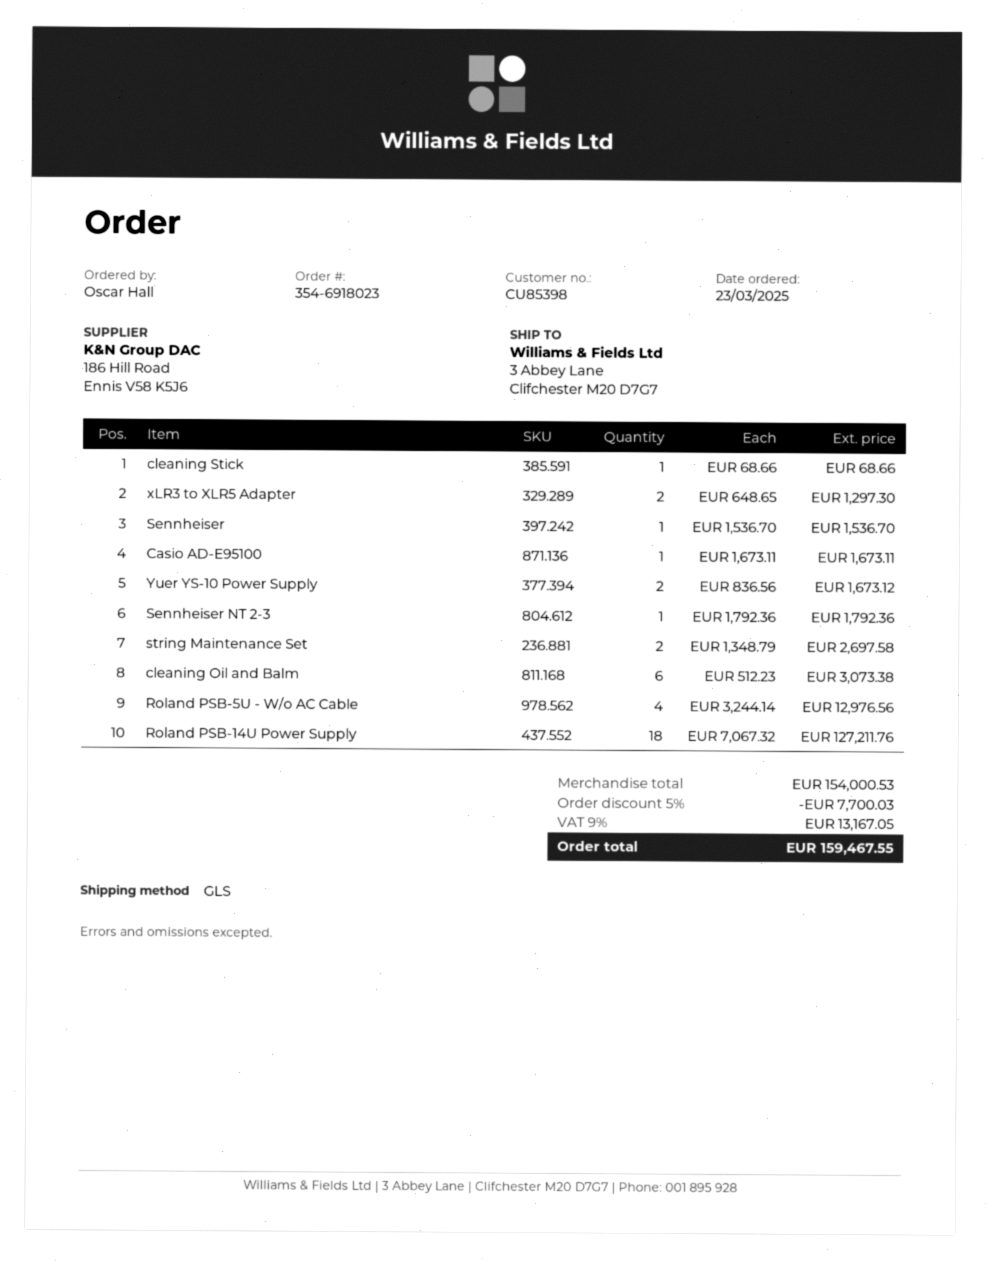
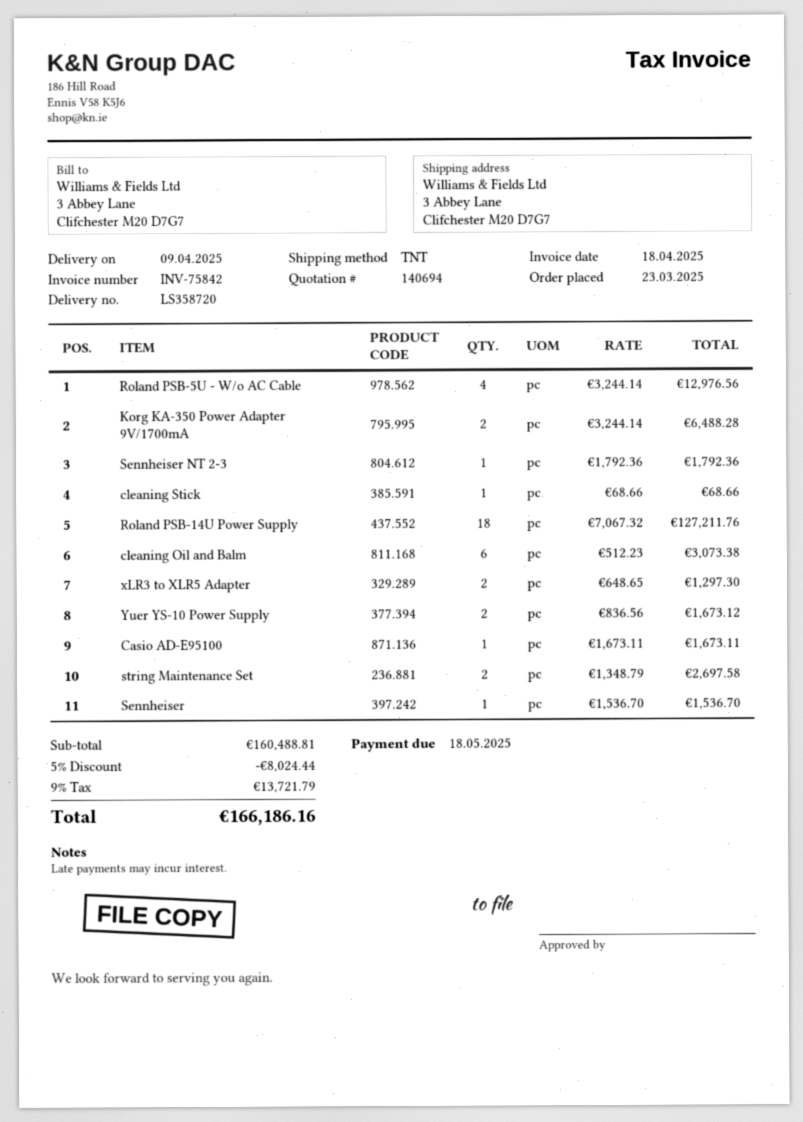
shipping method: GLS -> TNT
Korg KA-350 Power Adapter 9V/1700mA: none -> 2 x 3244.14 = 6488.28
subtotal: 154000.53 -> 160488.81
discount: 5% = 7700.03 -> 5% = 8024.44
tax: 9% = 13167.05 -> 9% = 13721.79
total: 159467.55 -> 166186.16

